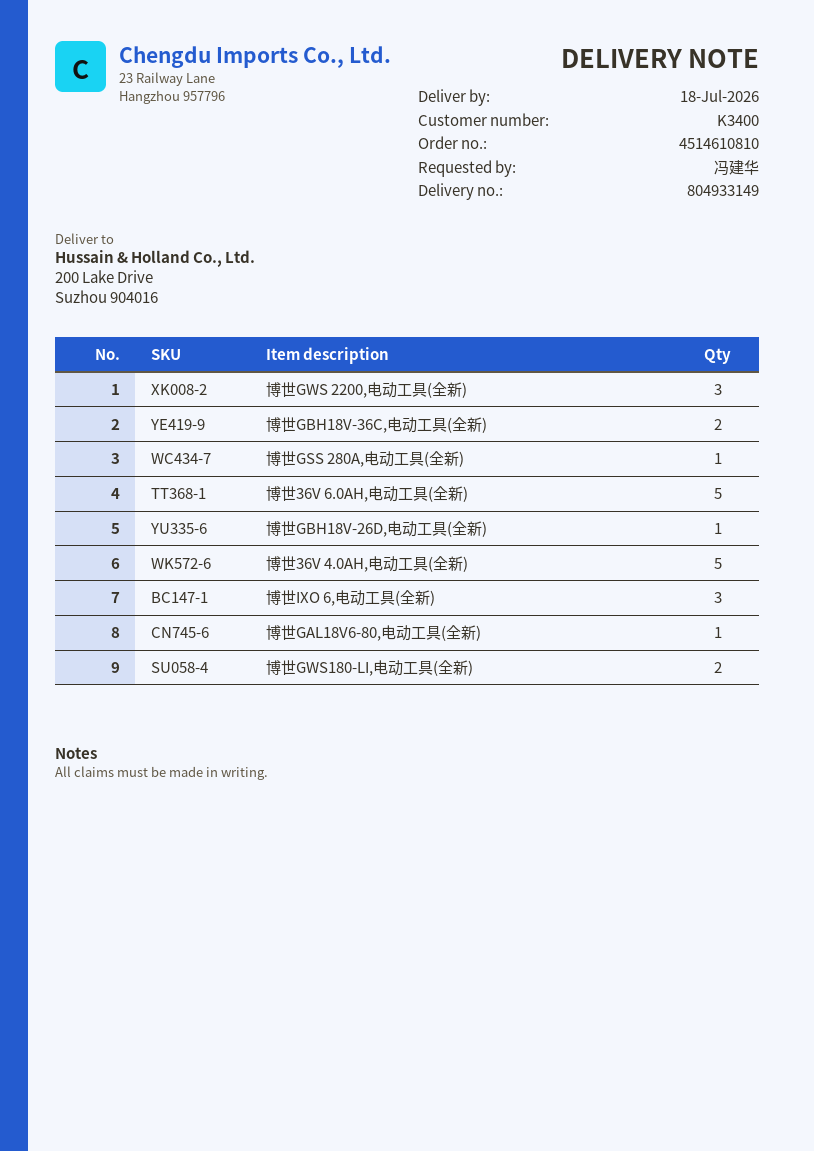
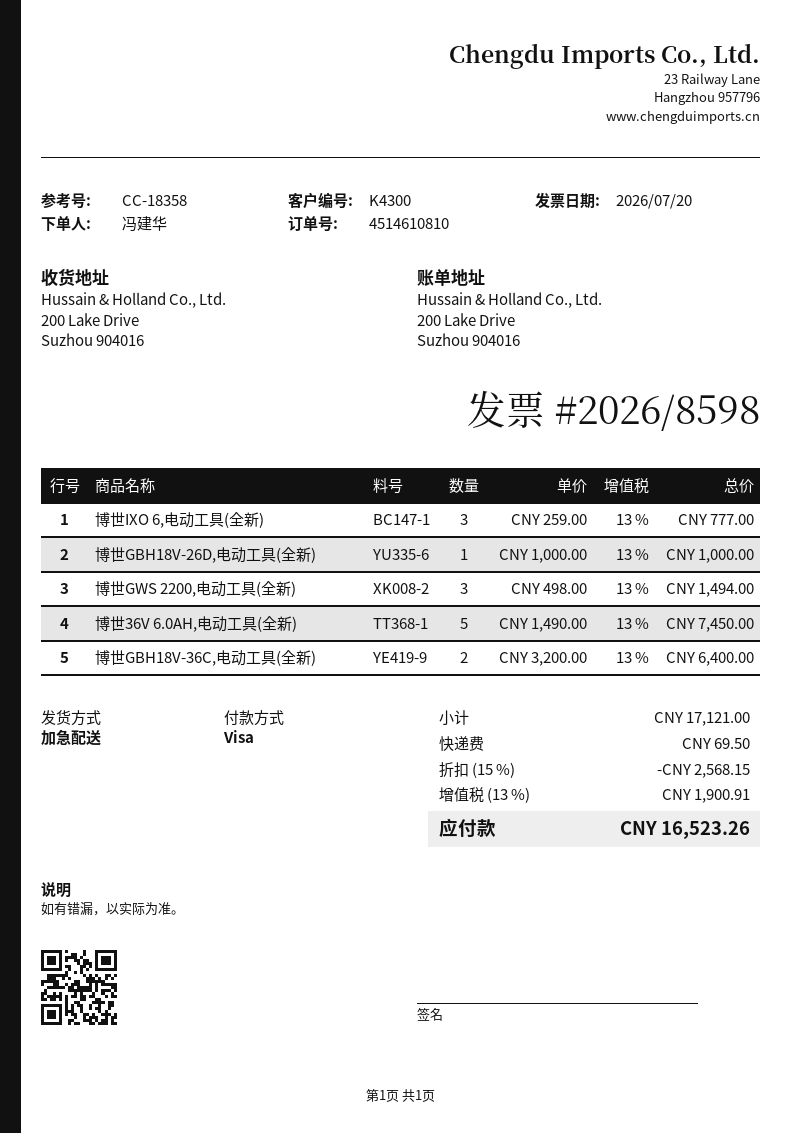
customer number: K3400 -> K4300
博世GSS 280A,电动工具(全新): 1 -> none
博世36V 4.0AH,电动工具(全新): 5 -> none
博世GAL18V6-80,电动工具(全新): 1 -> none
博世GWS180-LI,电动工具(全新): 2 -> none

